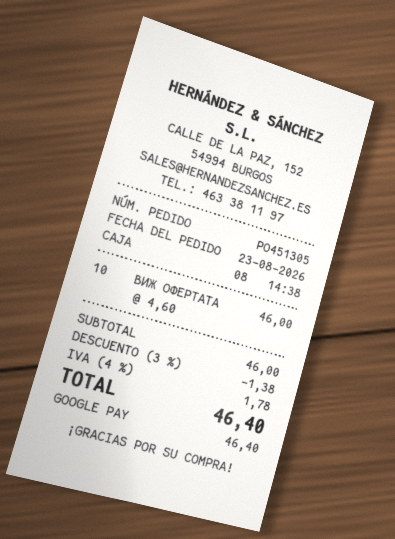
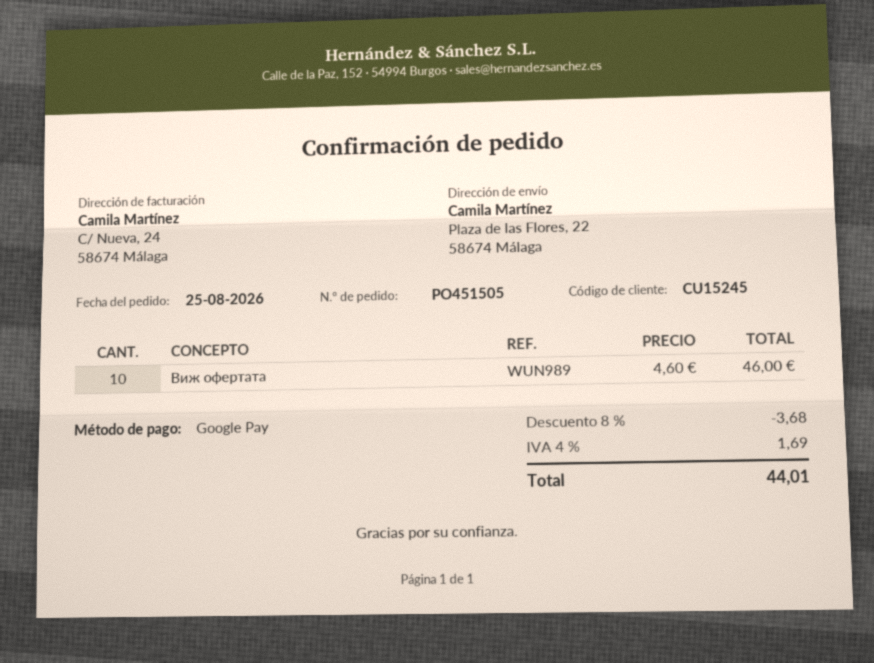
order number: PO451305 -> PO451505
order date: 2026-08-23 -> 2026-08-25
discount: 3% = 1.38 -> 8% = 3.68
tax: 4% = 1.78 -> 4% = 1.69
total: 46.40 -> 44.01

